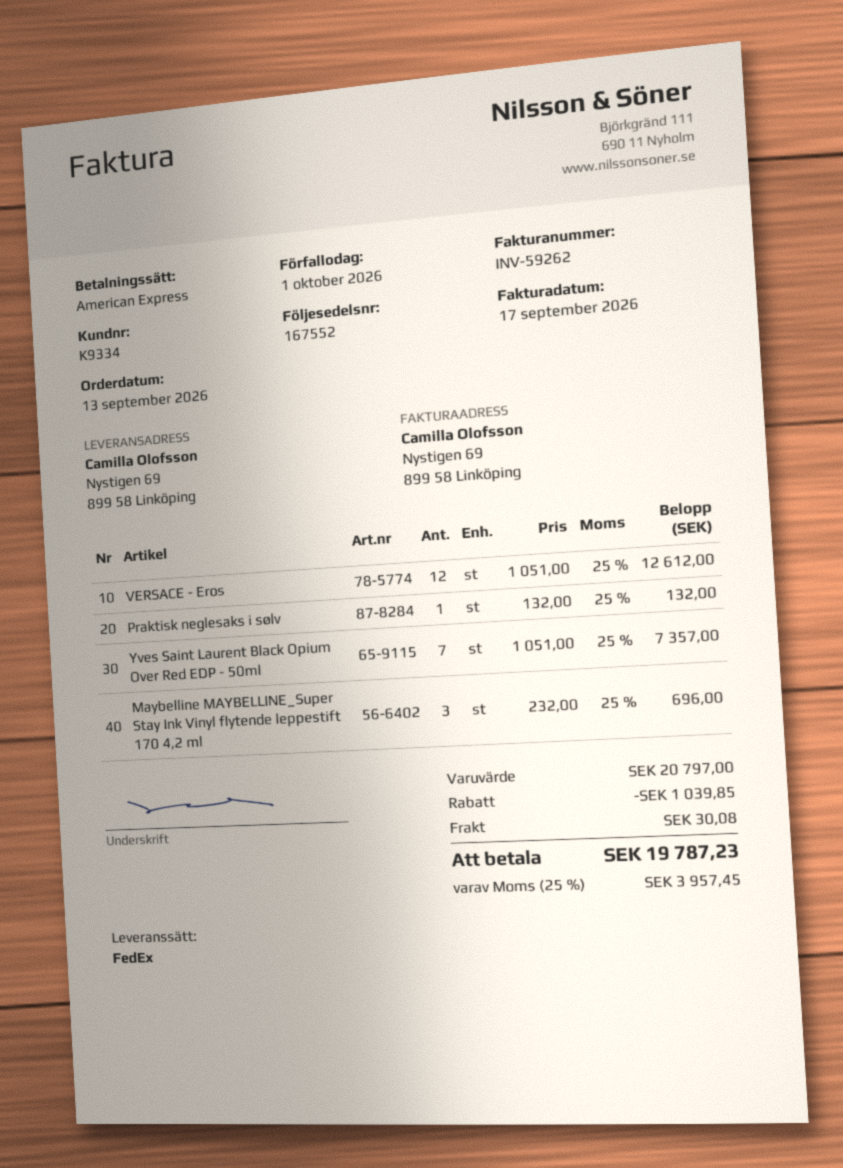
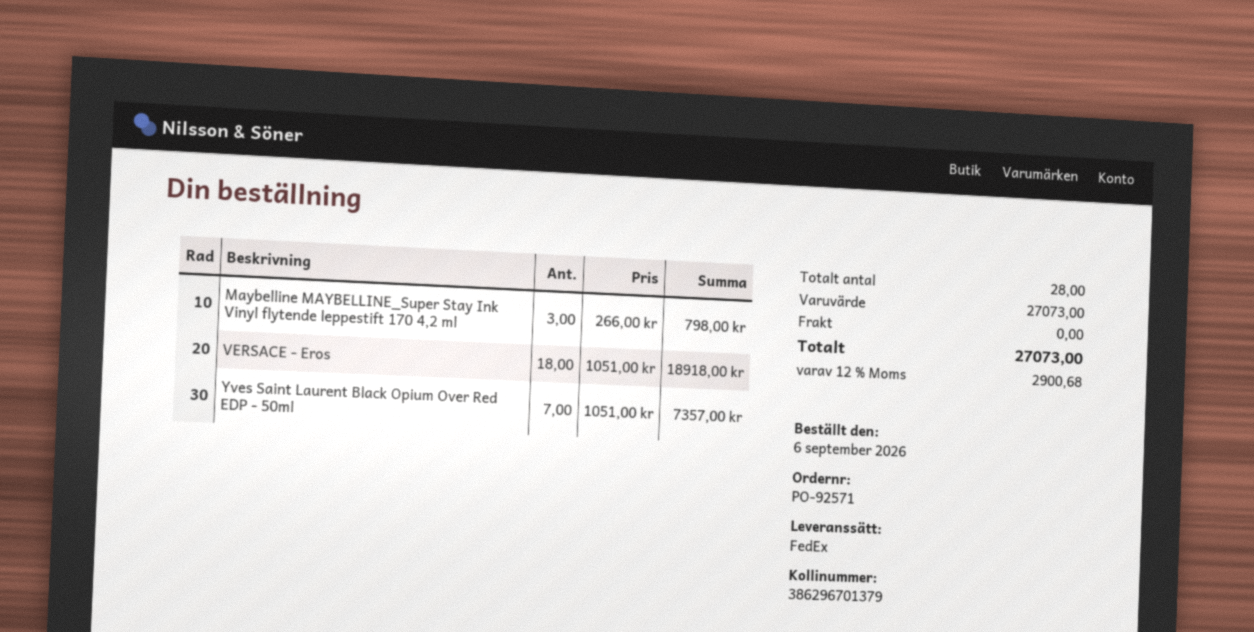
order date: 2026-09-13 -> 2026-09-06
VERSACE - Eros: 12 x 1051.00 = 12612.00 -> 18 x 1051.00 = 18918.00
Praktisk neglesaks i sølv: 1 x 132.00 = 132.00 -> none
Maybelline MAYBELLINE_Super Stay Ink Vinyl flytende leppestift 170 4,2 ml: 3 x 232.00 = 696.00 -> 3 x 266.00 = 798.00
subtotal: 20797.00 -> 27073.00
discount: 1039.85 -> none
shipping: 30.08 -> 0.00
tax: 25% = 3957.45 -> 12% = 2900.68
total: 19787.23 -> 27073.00

